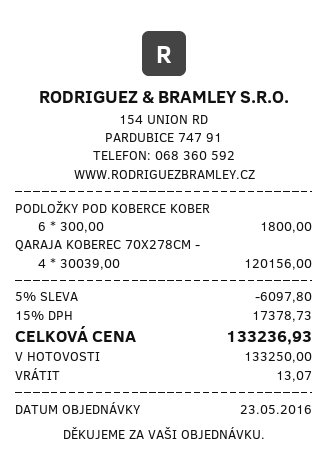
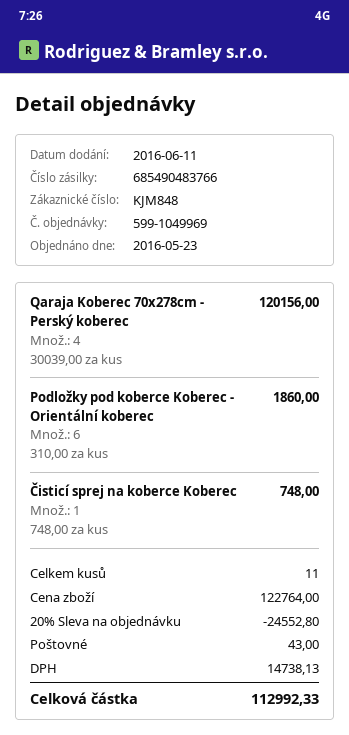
PODLOŽKY POD KOBERCE KOBER: 6 x 300.00 = 1800.00 -> 6 x 310.00 = 1860.00
Čisticí sprej na koberce Koberec: none -> 1 x 748.00 = 748.00
discount: 5% = 6097.80 -> 20% = 24552.80
shipping: none -> 43.00
tax: 17378.73 -> 14738.13
total: 133236.93 -> 112992.33

